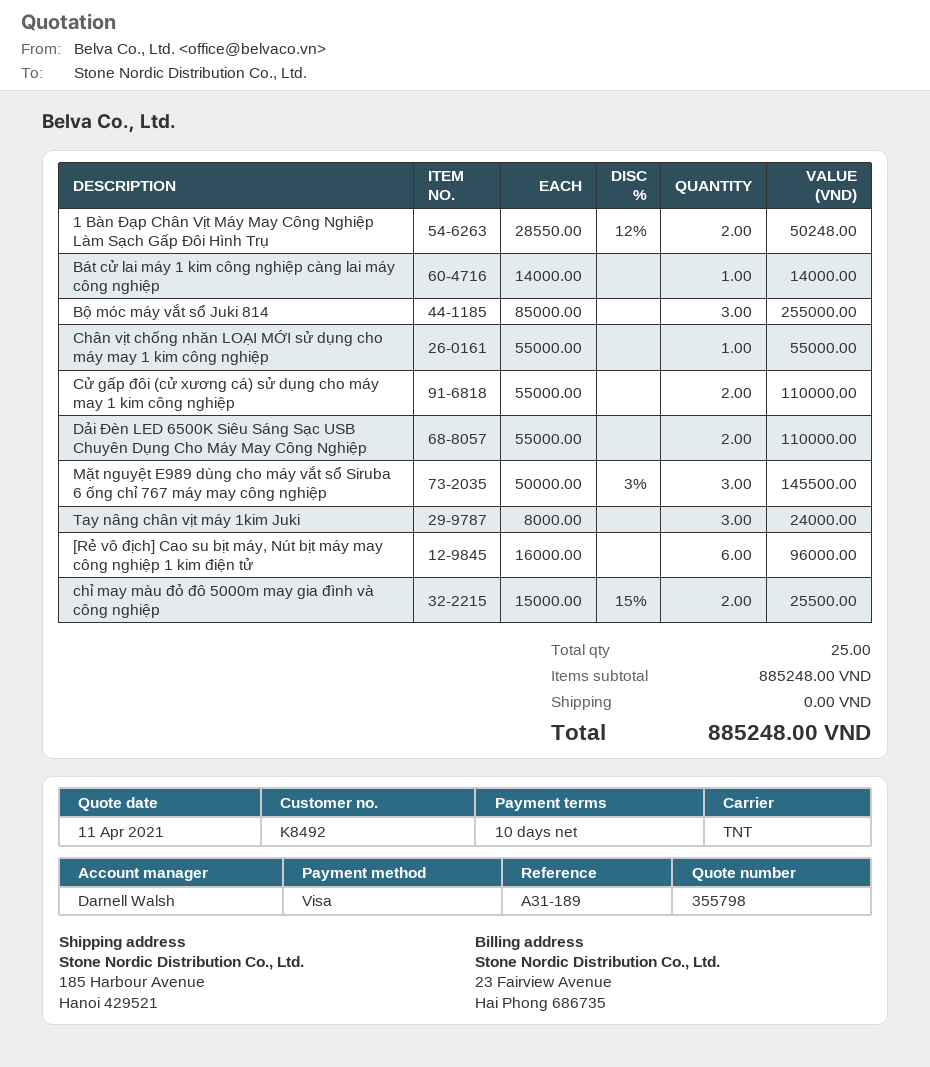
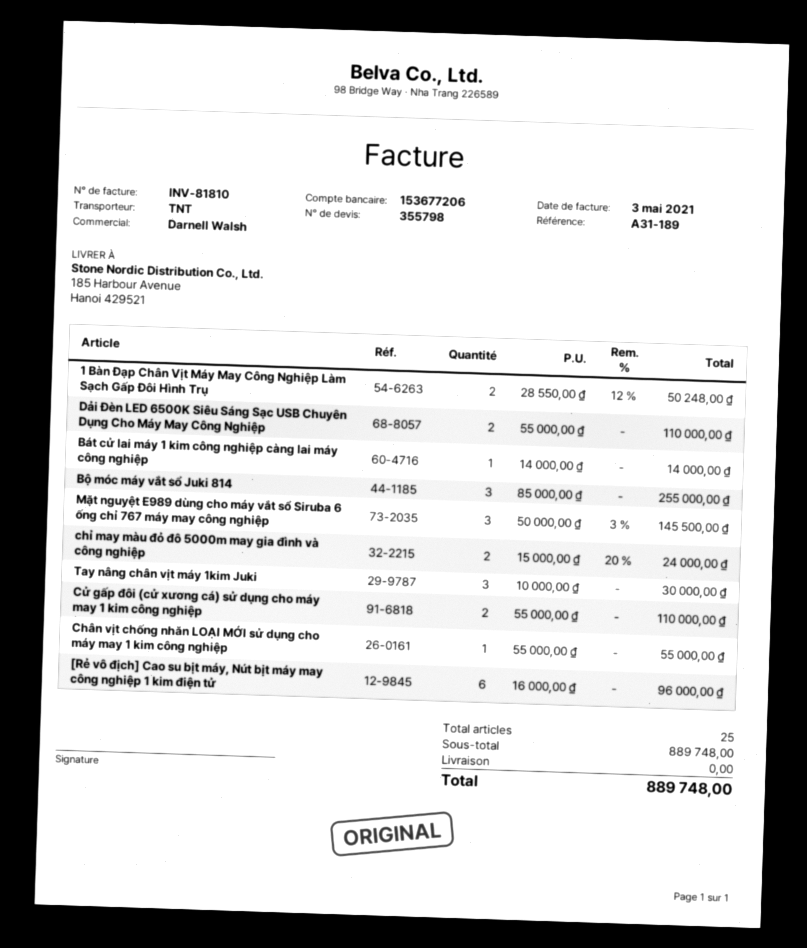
Tay nâng chân vịt máy 1kim Juki: 3 x 8000.00 = 24000.00 -> 3 x 10000.00 = 30000.00
chỉ may màu đỏ đô 5000m may gia đình và công nghiệp: 2 x 15000.00 - 15% = 25500.00 -> 2 x 15000.00 - 20% = 24000.00
subtotal: 885248.00 -> 889748.00
total: 885248.00 -> 889748.00

